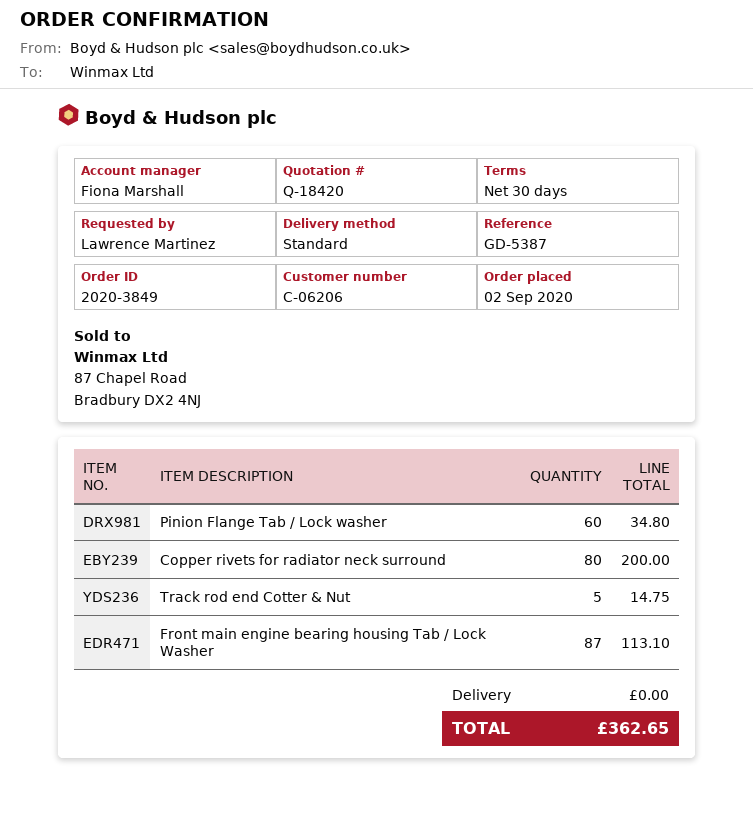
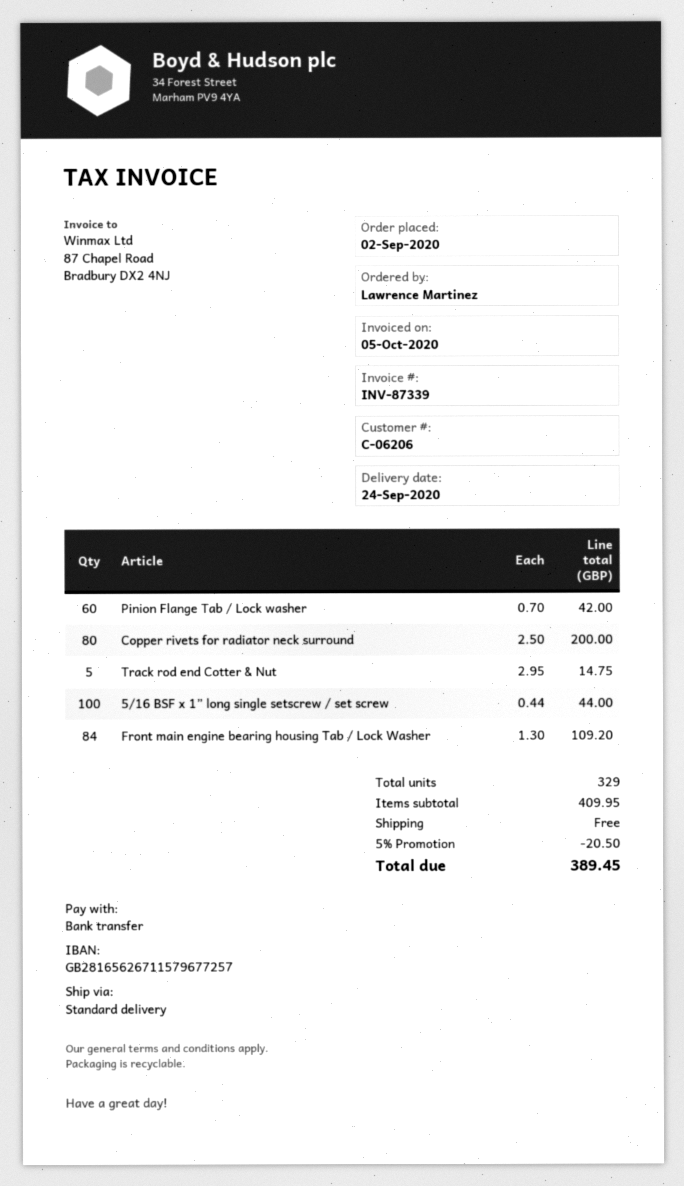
Pinion Flange Tab / Lock washer: 60 for 34.80 -> 60 for 42.00
Front main engine bearing housing Tab / Lock Washer: 87 for 113.10 -> 84 for 109.20
5/16 BSF x 1” long single setscrew / set screw: none -> 100 for 44.00
discount: none -> 5% = 20.50
total: 362.65 -> 389.45

